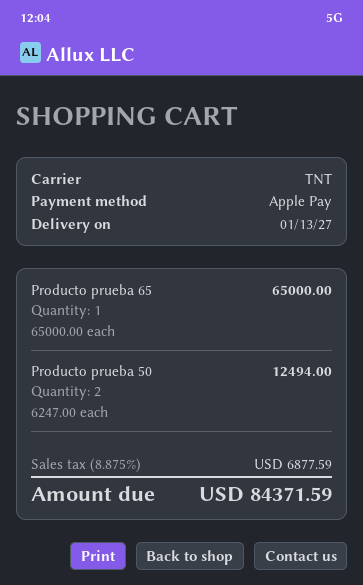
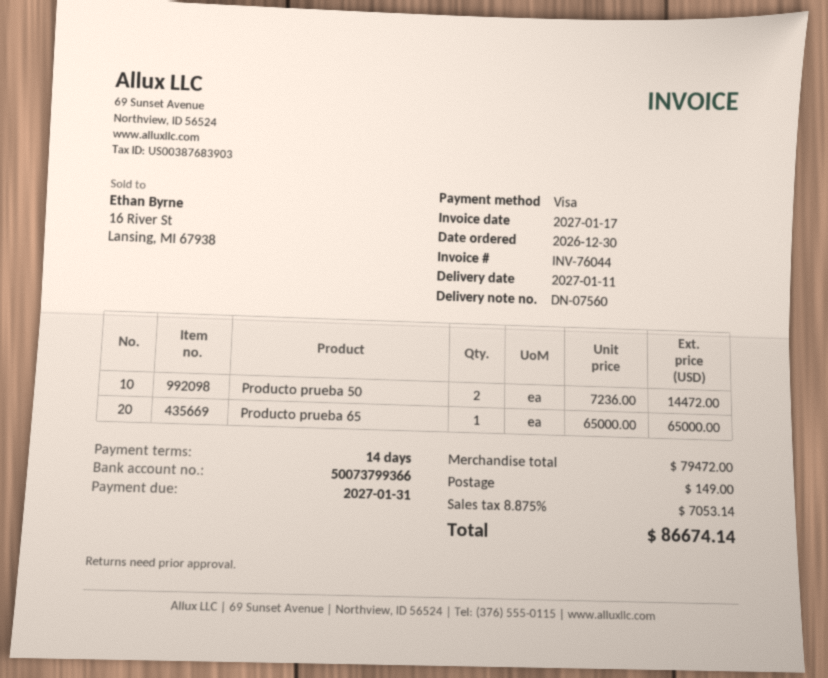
delivery date: 2027-01-13 -> 2027-01-11
payment method: Apple Pay -> Visa
Producto prueba 50: 2 x 6247.00 = 12494.00 -> 2 x 7236.00 = 14472.00
shipping: none -> 149.00
tax: 8.875% = 6877.59 -> 8.875% = 7053.14
total: 84371.59 -> 86674.14

